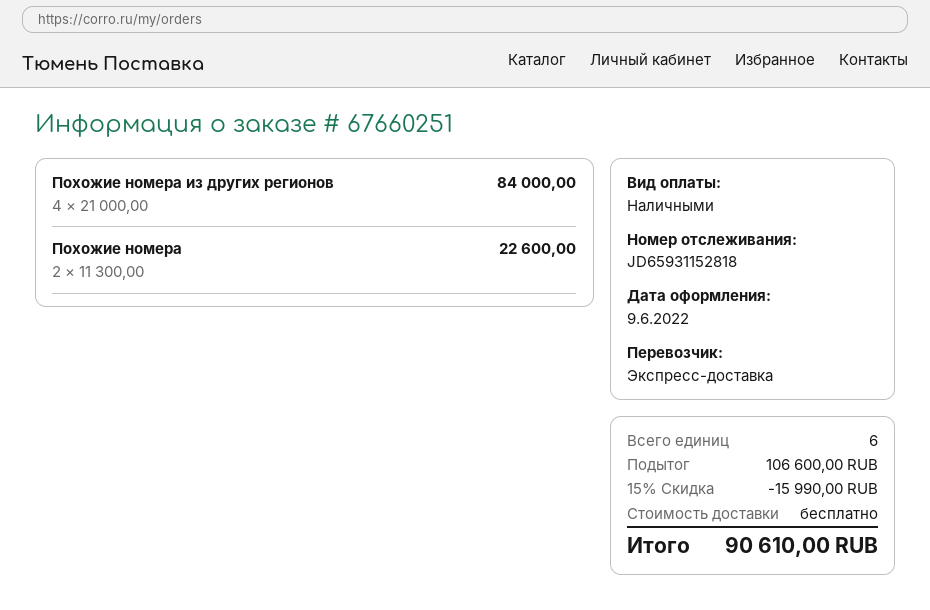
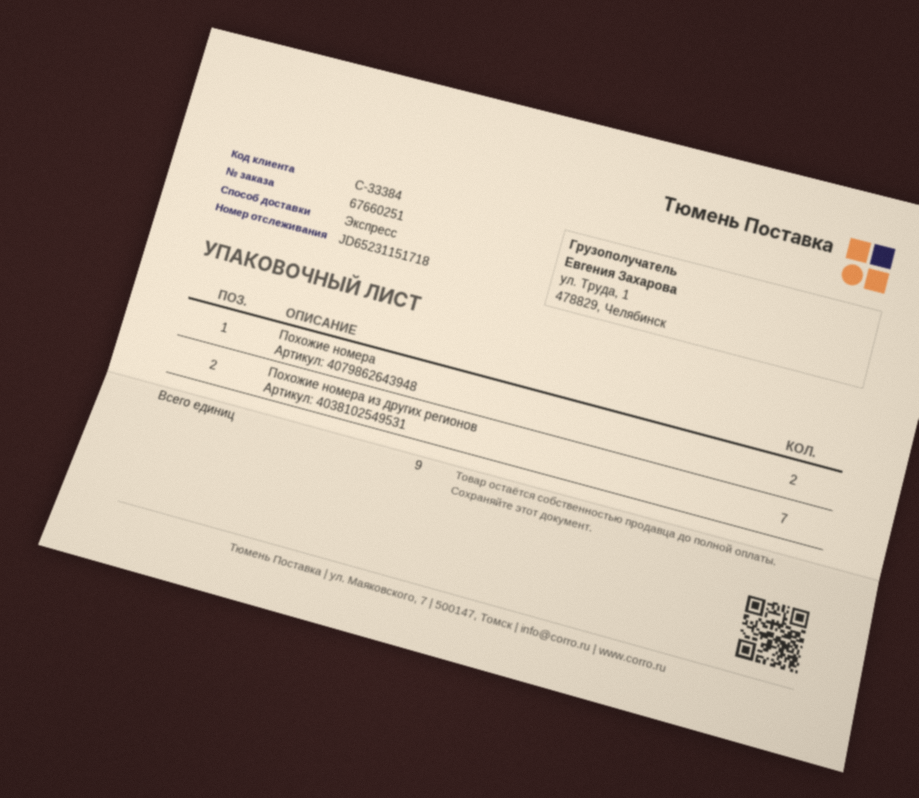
tracking number: JD65931152818 -> JD65231151718
Похожие номера из других регионов: 4 -> 7
total quantity: 6 -> 9

